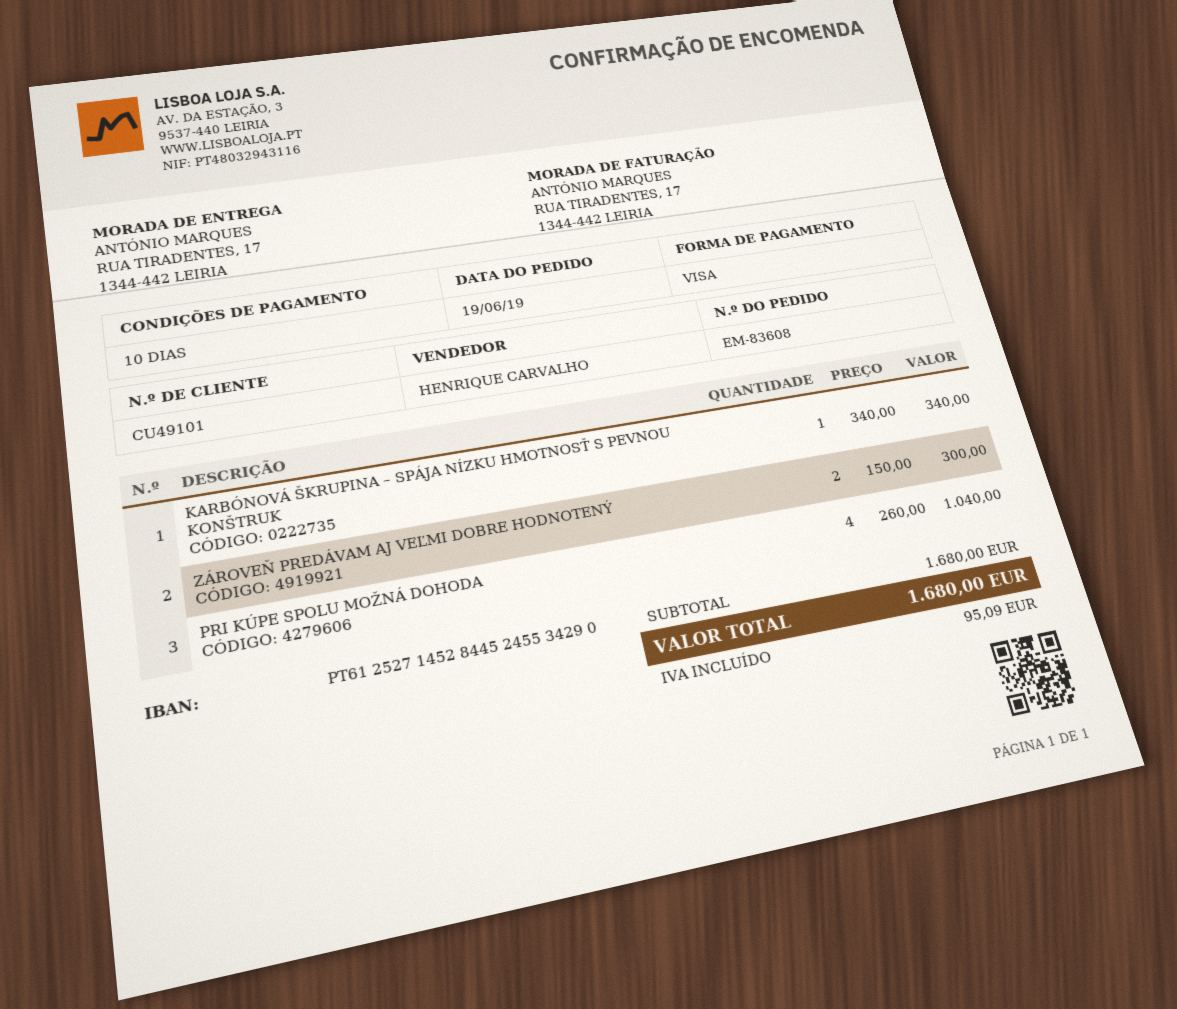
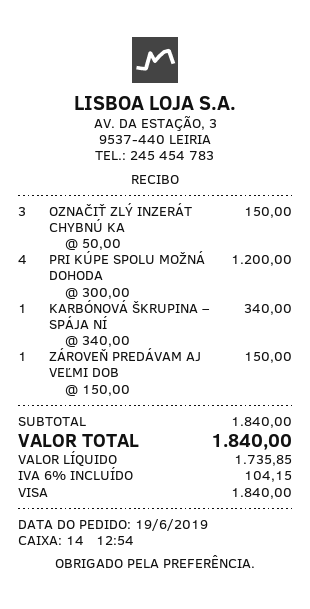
ZÁROVEŇ PREDÁVAM AJ VEĽMI DOBRE HODNOTENÝ: 2 x 150.00 = 300.00 -> 1 x 150.00 = 150.00
PRI KÚPE SPOLU MOŽNÁ DOHODA: 4 x 260.00 = 1040.00 -> 4 x 300.00 = 1200.00
OZNAČIŤ ZLÝ INZERÁT CHYBNÚ KA: none -> 3 x 50.00 = 150.00
subtotal: 1680.00 -> 1840.00
tax: 95.09 -> 104.15
total: 1680.00 -> 1840.00

